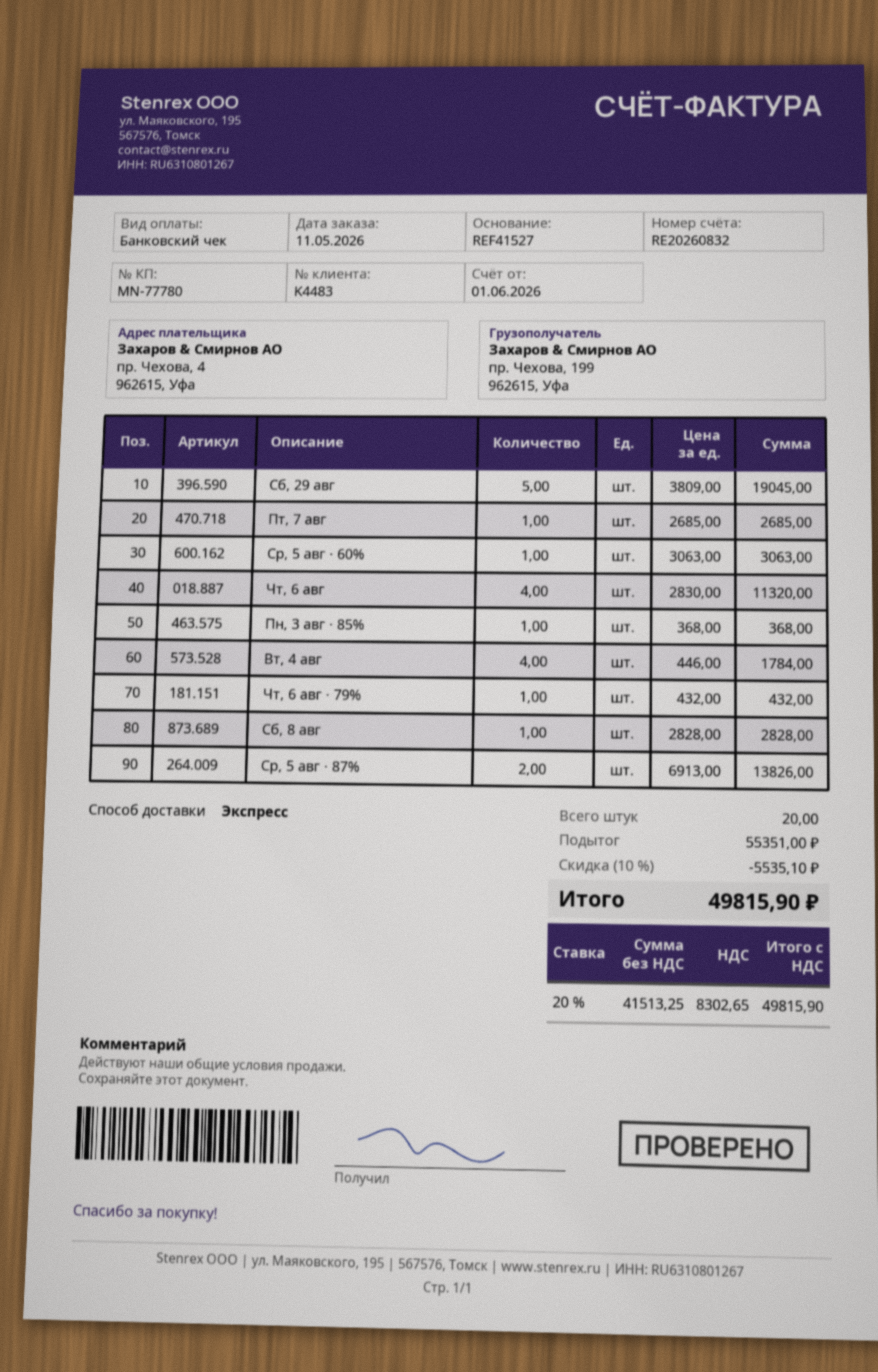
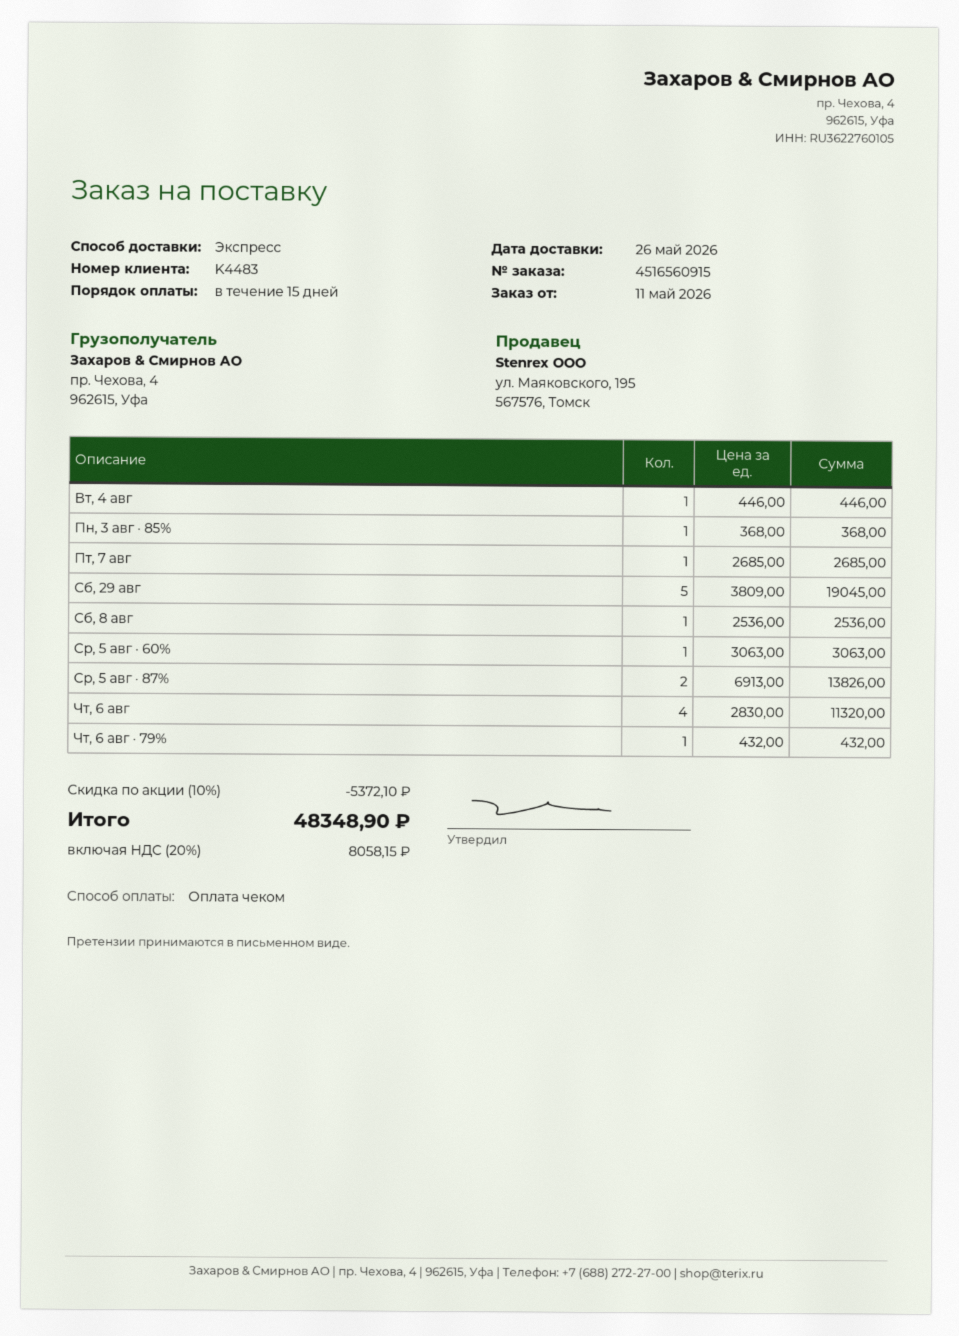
ship to: пр. Чехова, 199, 962615, Уфа -> пр. Чехова, 4, 962615, Уфа
Вт, 4 авг: 4 x 446.00 = 1784.00 -> 1 x 446.00 = 446.00
Сб, 8 авг: 1 x 2828.00 = 2828.00 -> 1 x 2536.00 = 2536.00
discount: 10% = 5535.10 -> 10% = 5372.10
tax: 20% = 8302.65 -> 20% = 8058.15
total: 49815.90 -> 48348.90

